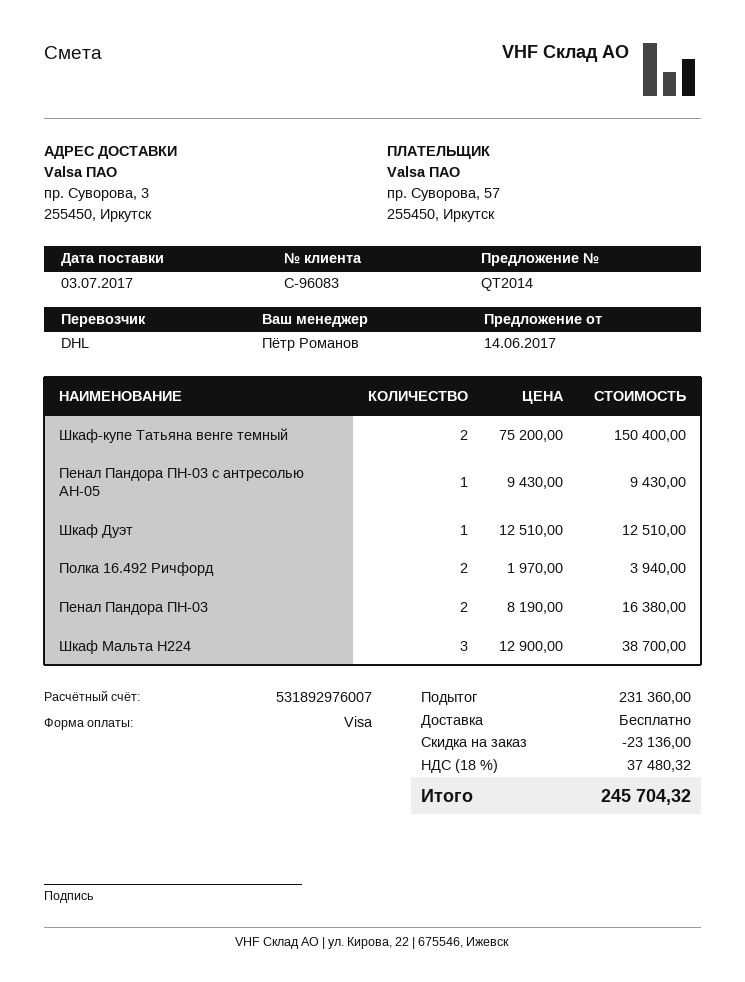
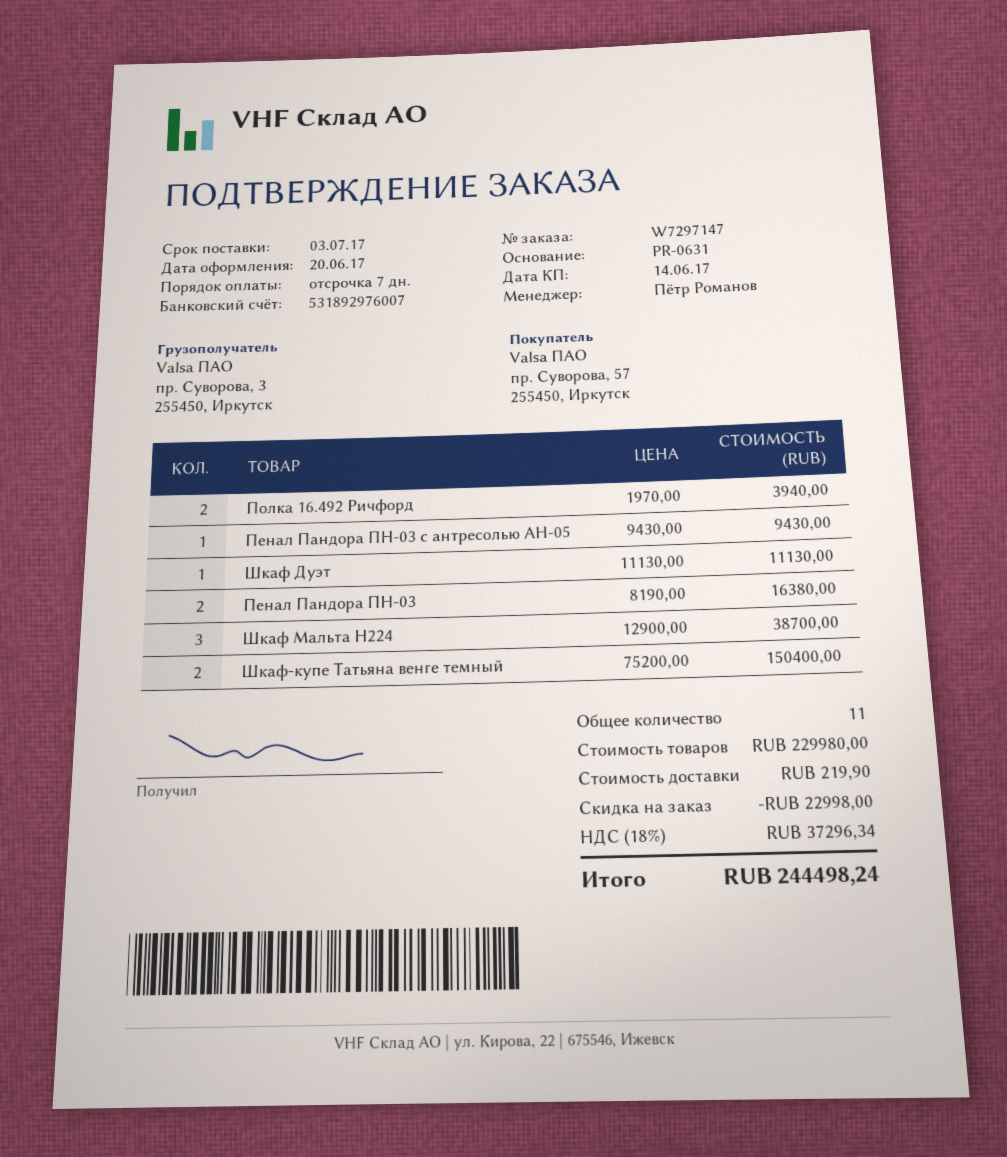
Шкаф Дуэт: 1 x 12510.00 = 12510.00 -> 1 x 11130.00 = 11130.00
subtotal: 231360.00 -> 229980.00
discount: 23136.00 -> 22998.00
shipping: 0.00 -> 219.90
tax: 18% = 37480.32 -> 18% = 37296.34
total: 245704.32 -> 244498.24

